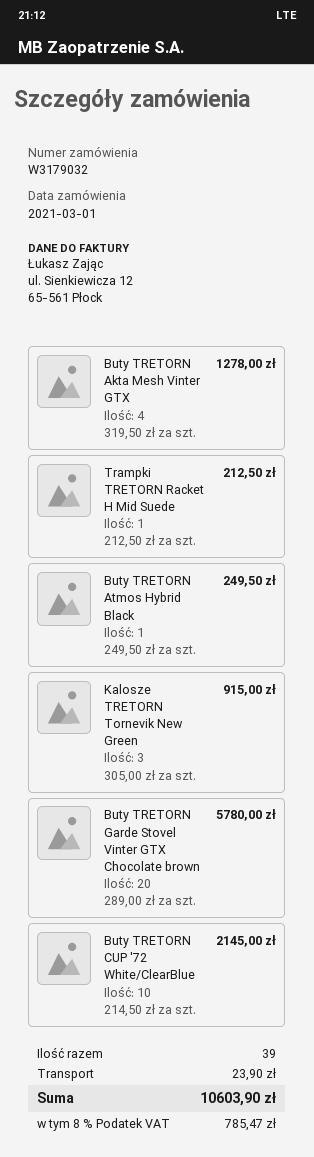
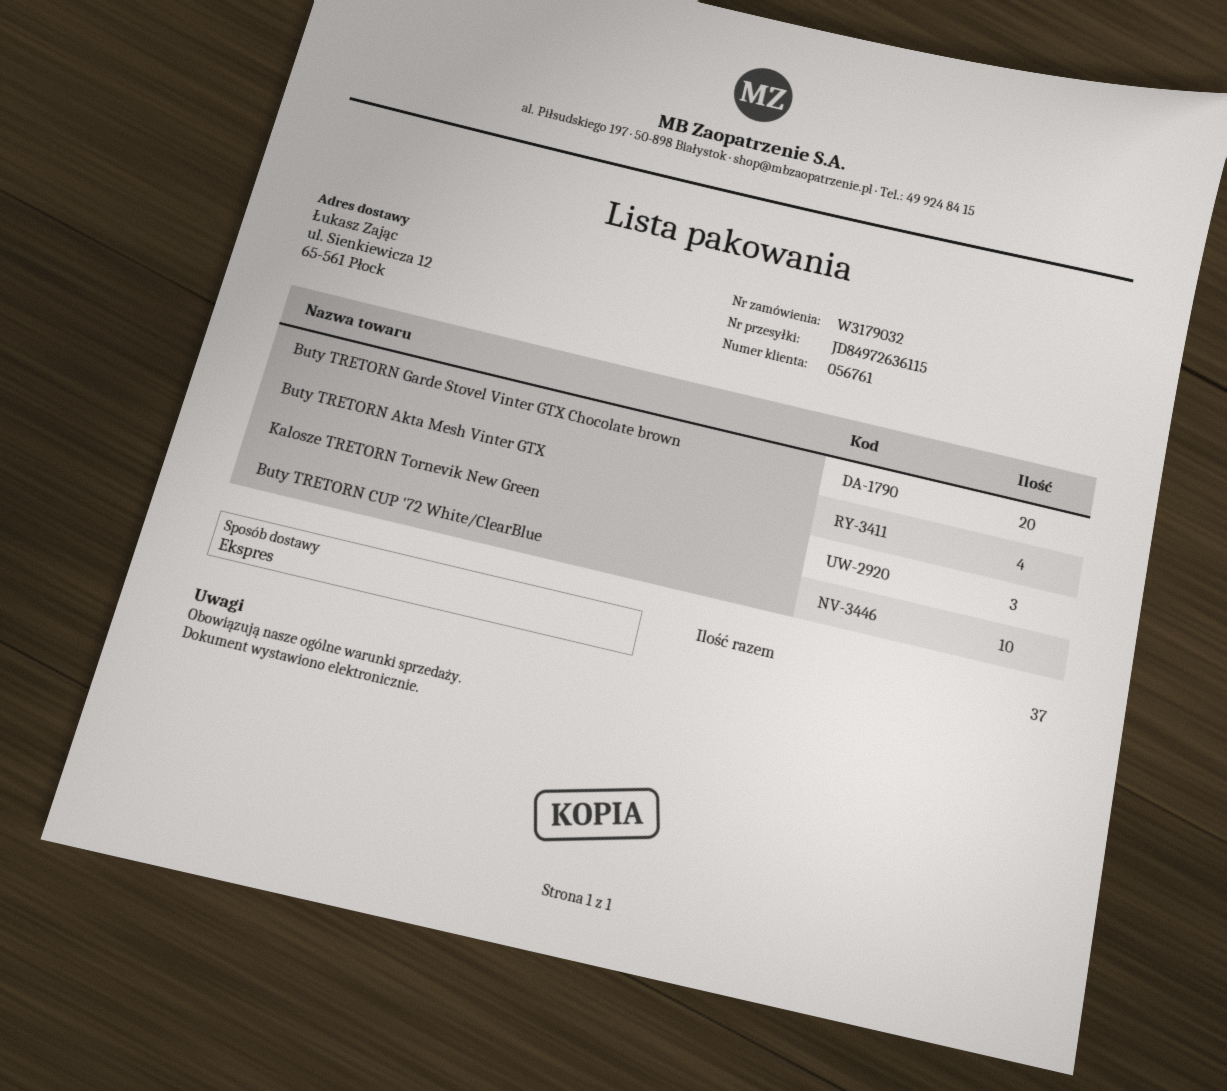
Trampki TRETORN Racket H Mid Suede: 1 -> none
Buty TRETORN Atmos Hybrid Black: 1 -> none
total quantity: 39 -> 37

